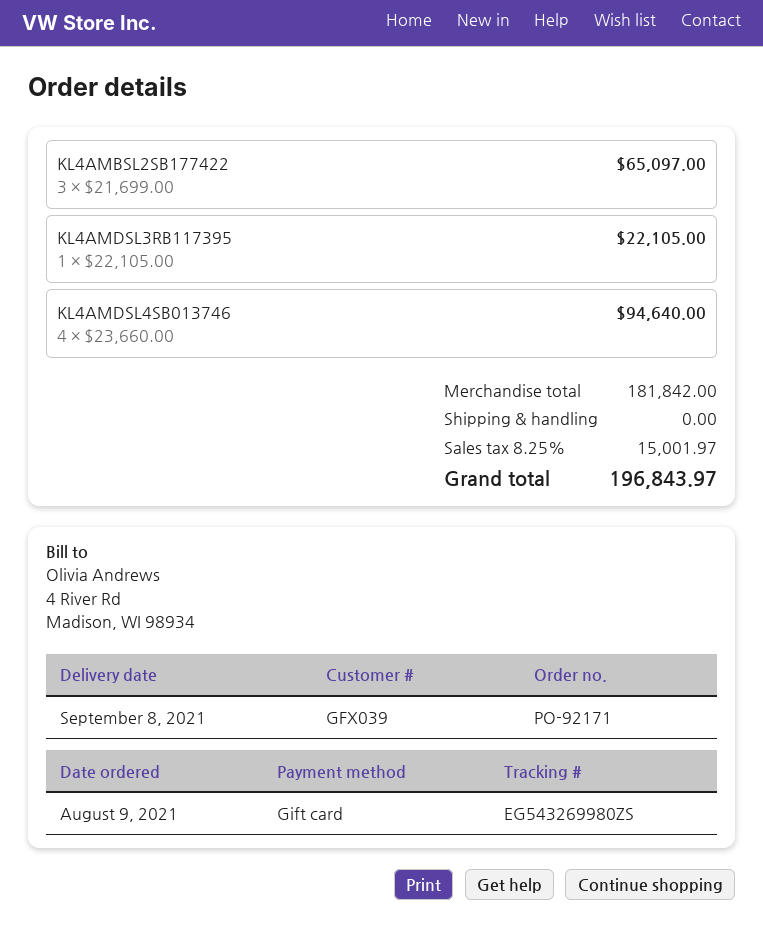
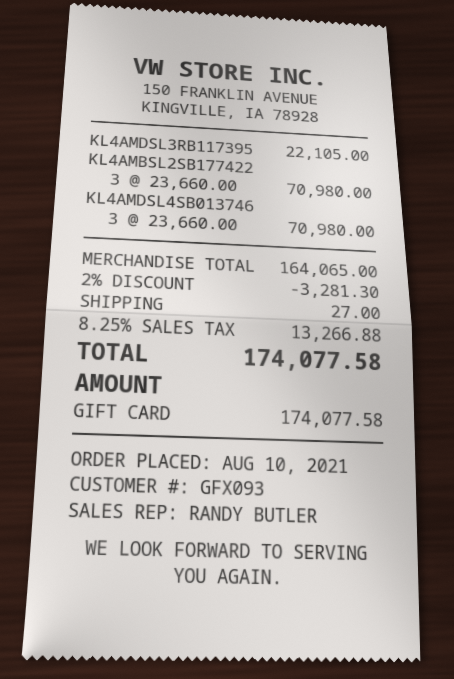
order date: 2021-08-09 -> 2021-08-10
customer number: GFX039 -> GFX093
KL4AMBSL2SB177422: 3 x 21699.00 = 65097.00 -> 3 x 23660.00 = 70980.00
KL4AMDSL4SB013746: 4 x 23660.00 = 94640.00 -> 3 x 23660.00 = 70980.00
subtotal: 181842.00 -> 164065.00
discount: none -> 2% = 3281.30
shipping: 0.00 -> 27.00
tax: 8.25% = 15001.97 -> 8.25% = 13266.88
total: 196843.97 -> 174077.58

